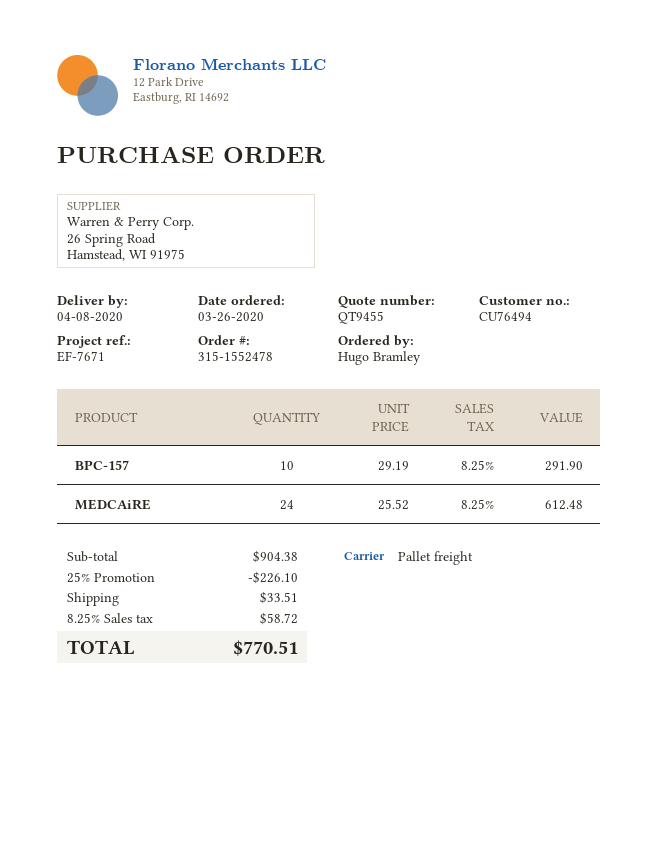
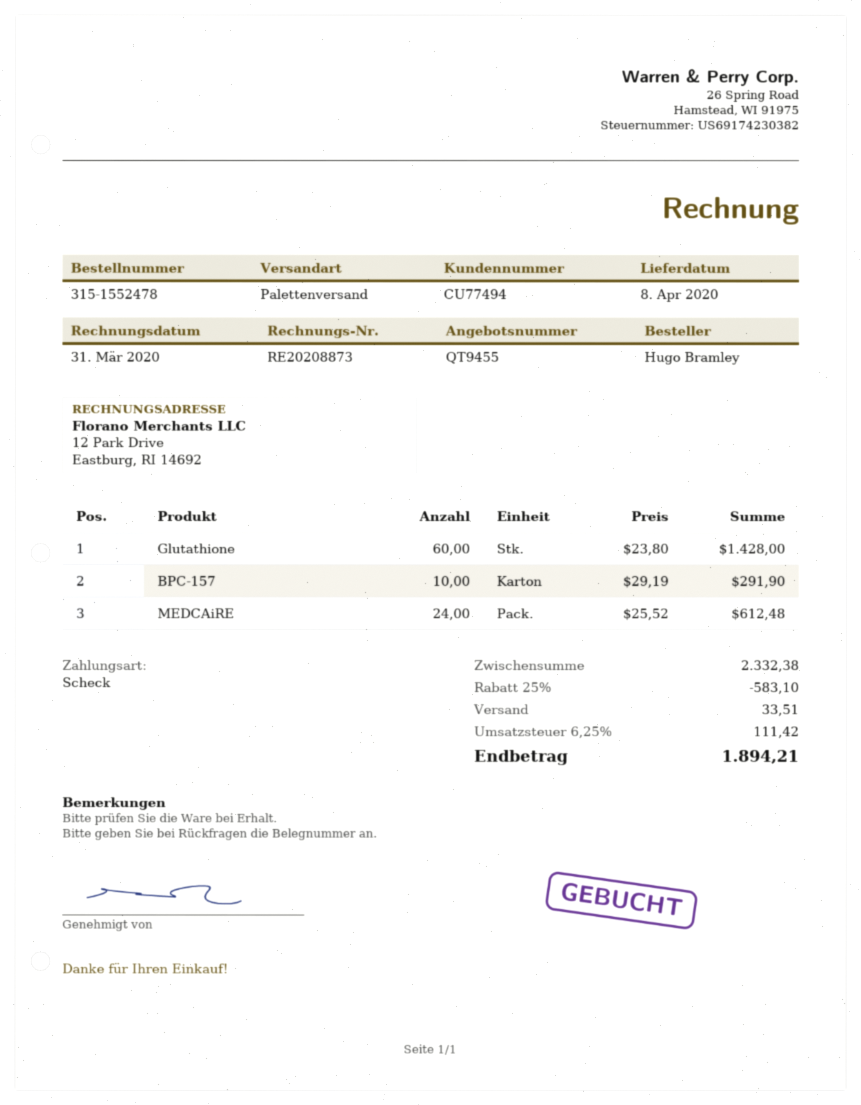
customer number: CU76494 -> CU77494
Glutathione: none -> 60 x 23.80 = 1428.00
subtotal: 904.38 -> 2332.38
discount: 25% = 226.10 -> 25% = 583.10
tax: 8.25% = 58.72 -> 6.25% = 111.42
total: 770.51 -> 1894.21

